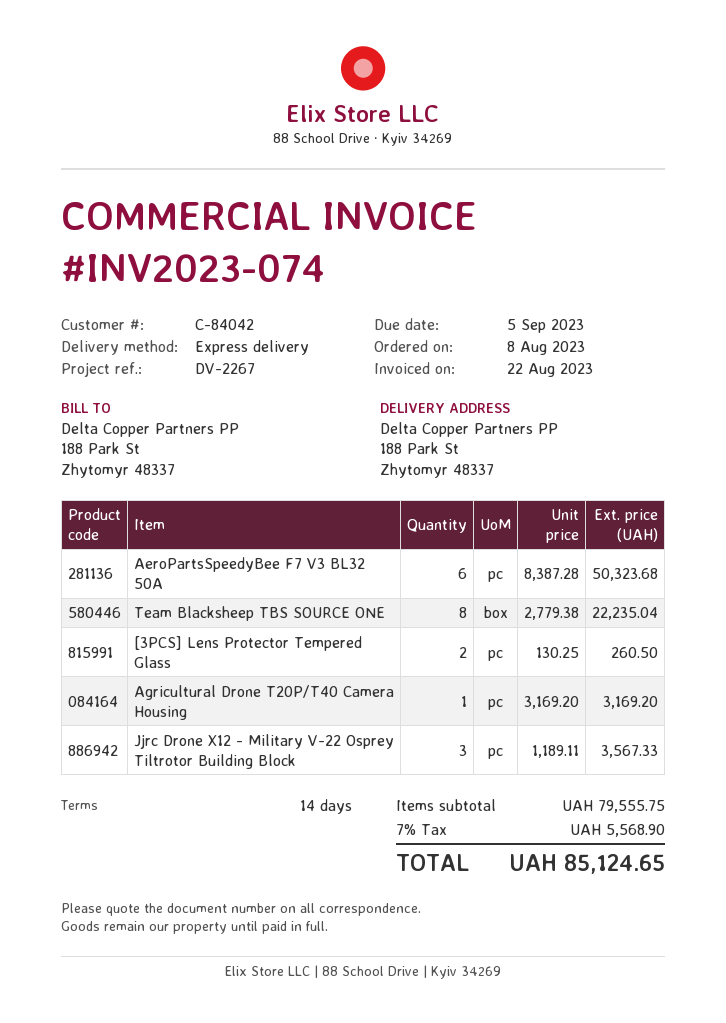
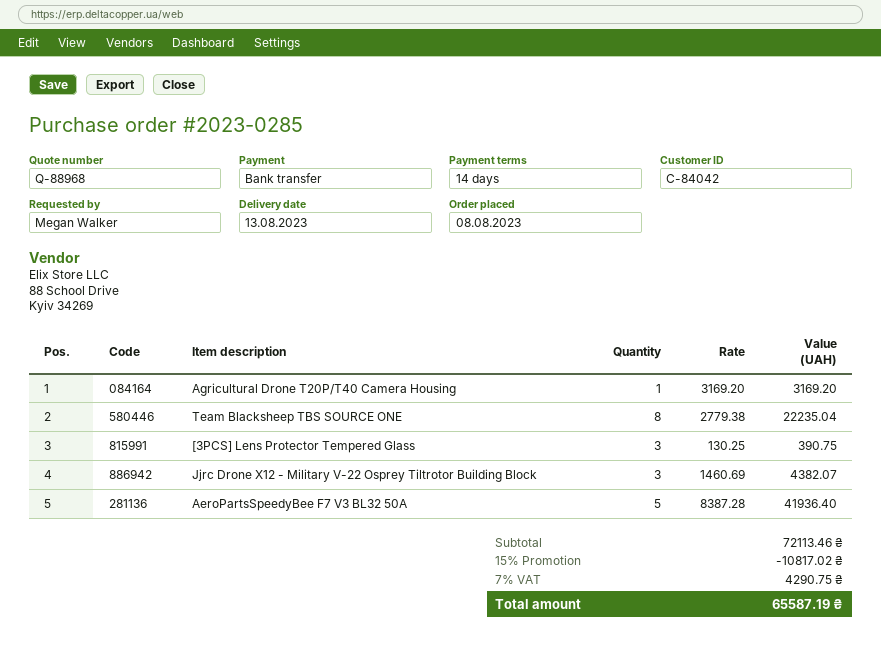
AeroPartsSpeedyBee F7 V3 BL32 50A: 6 x 8387.28 = 50323.68 -> 5 x 8387.28 = 41936.40
[3PCS] Lens Protector Tempered Glass: 2 x 130.25 = 260.50 -> 3 x 130.25 = 390.75
Jjrc Drone X12 - Military V-22 Osprey Tiltrotor Building Block: 3 x 1189.11 = 3567.33 -> 3 x 1460.69 = 4382.07
subtotal: 79555.75 -> 72113.46
discount: none -> 15% = 10817.02
tax: 7% = 5568.90 -> 7% = 4290.75
total: 85124.65 -> 65587.19

